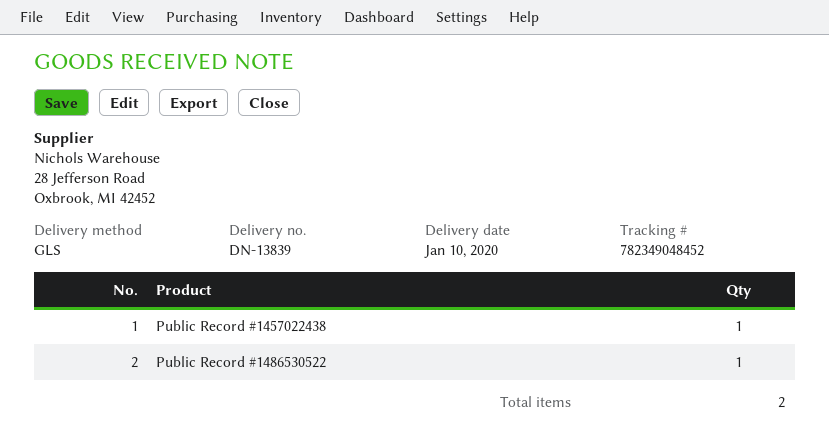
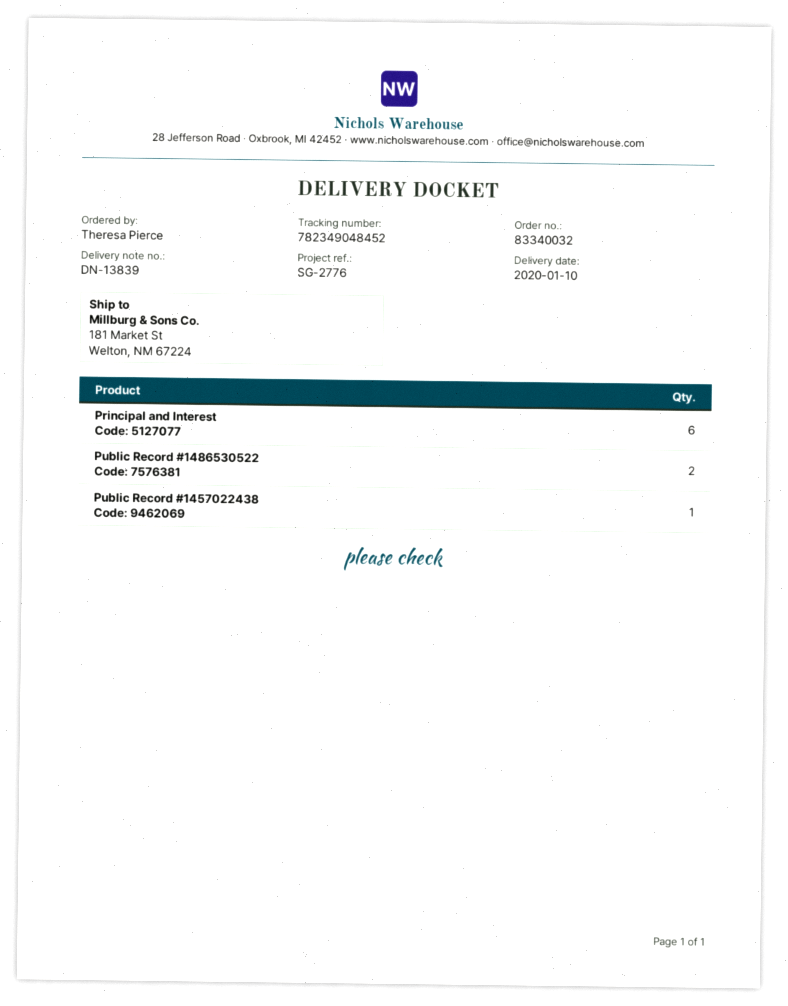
Public Record #1486530522: 1 -> 2
Principal and Interest: none -> 6

